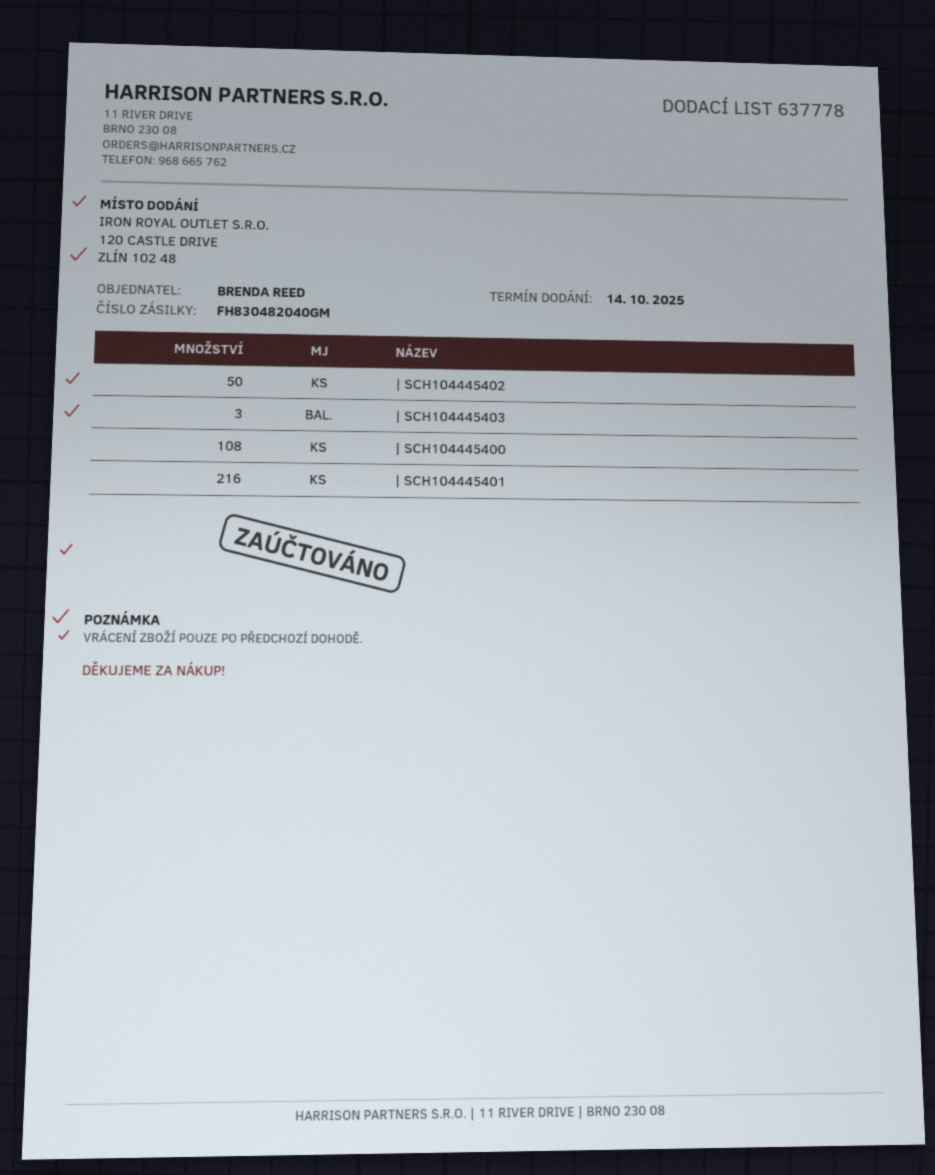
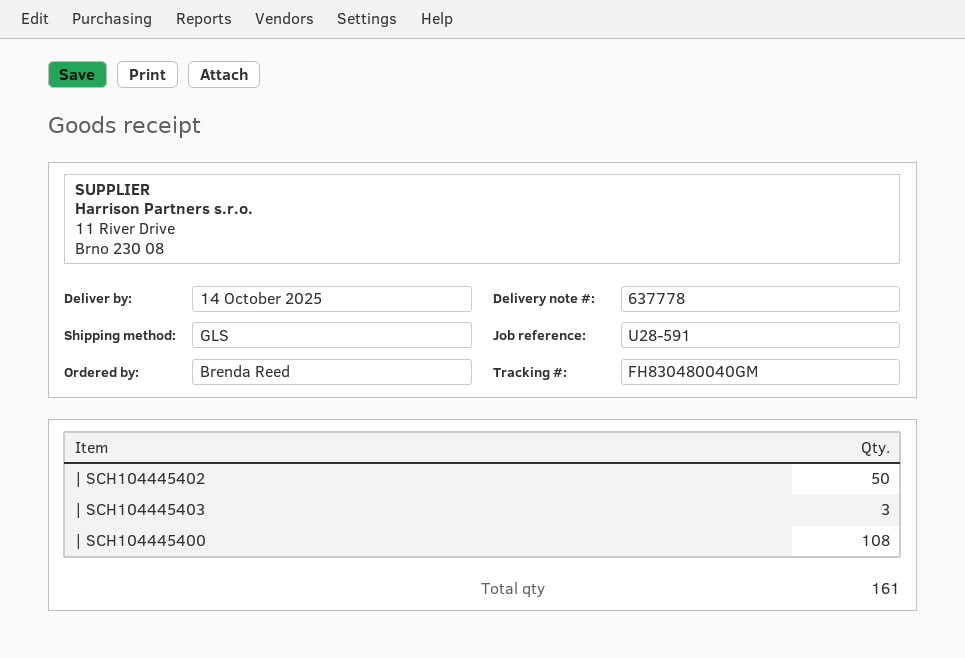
tracking number: FH830482040GM -> FH830480040GM
| SCH104445401: 216 -> none

